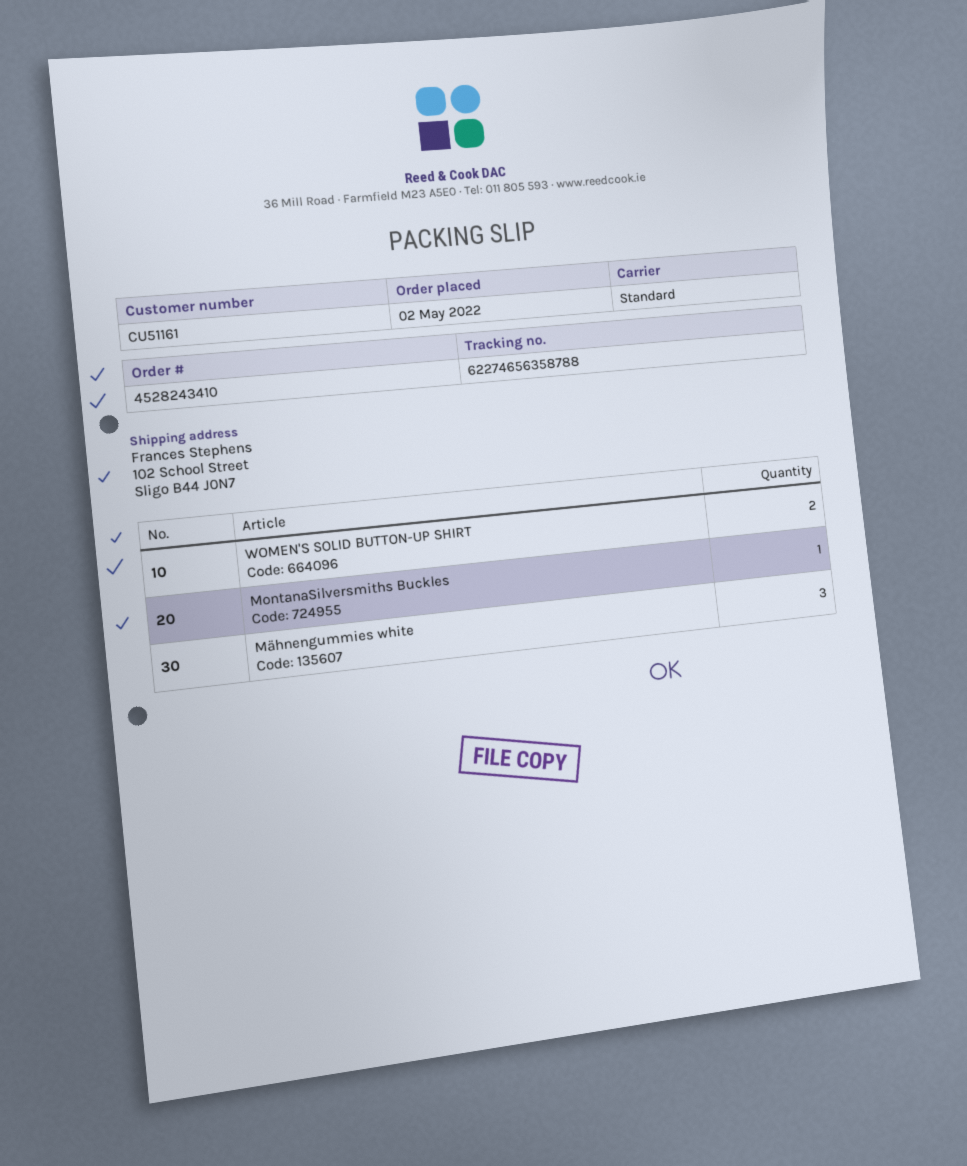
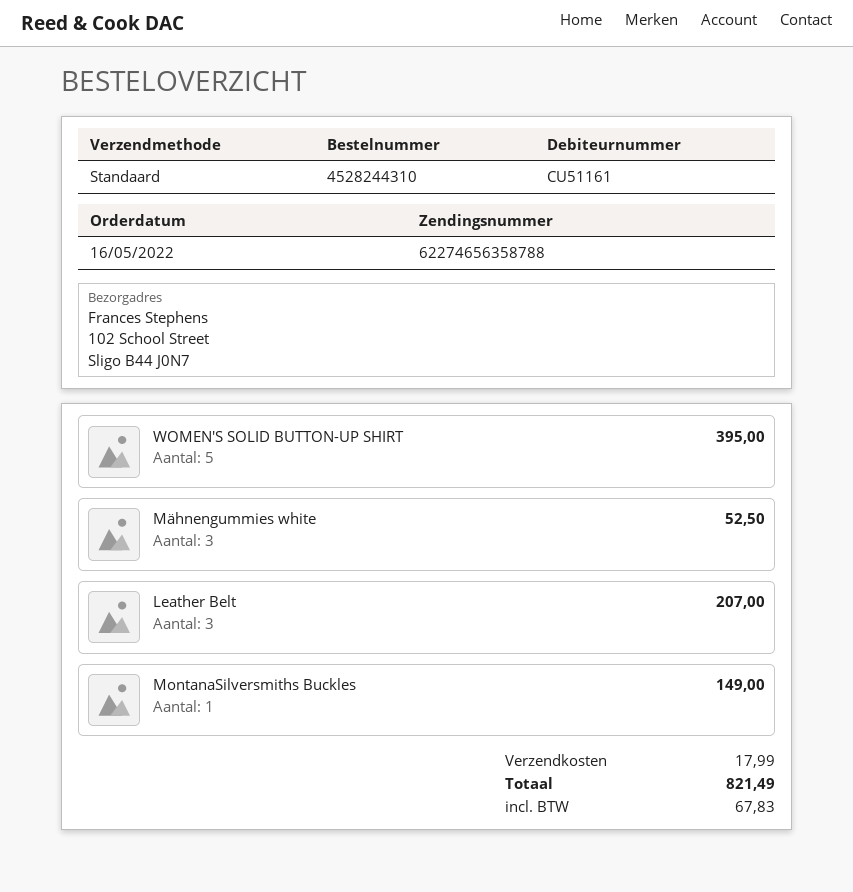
order number: 4528243410 -> 4528244310
order date: 2022-05-02 -> 2022-05-16
WOMEN'S SOLID BUTTON-UP SHIRT: 2 -> 5
Leather Belt: none -> 3

